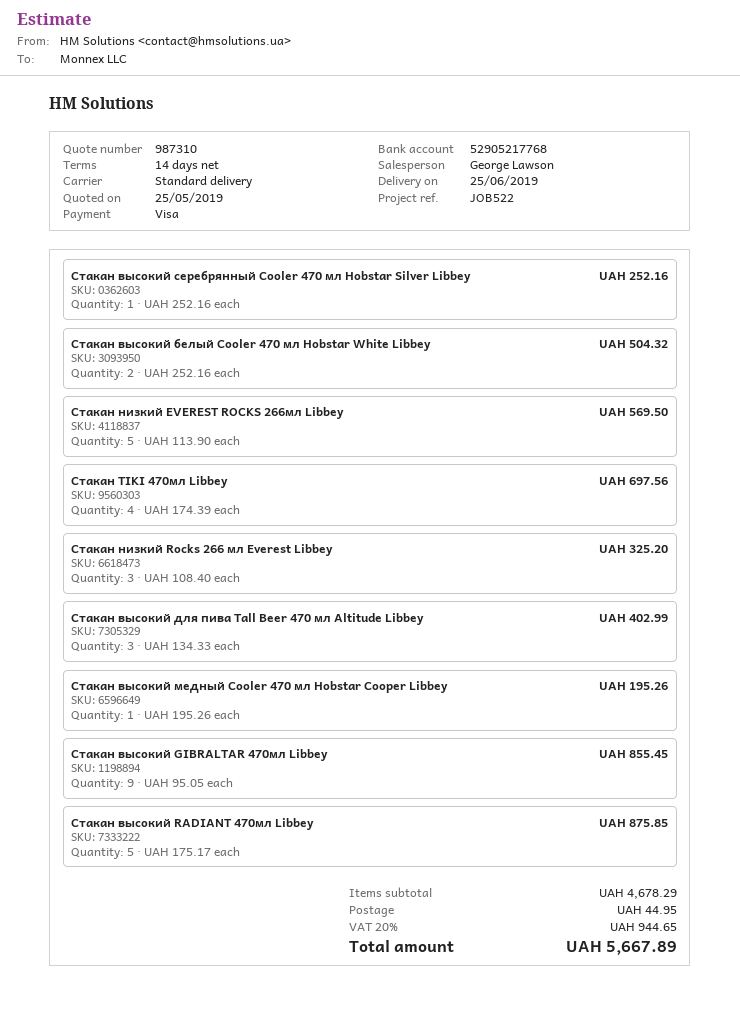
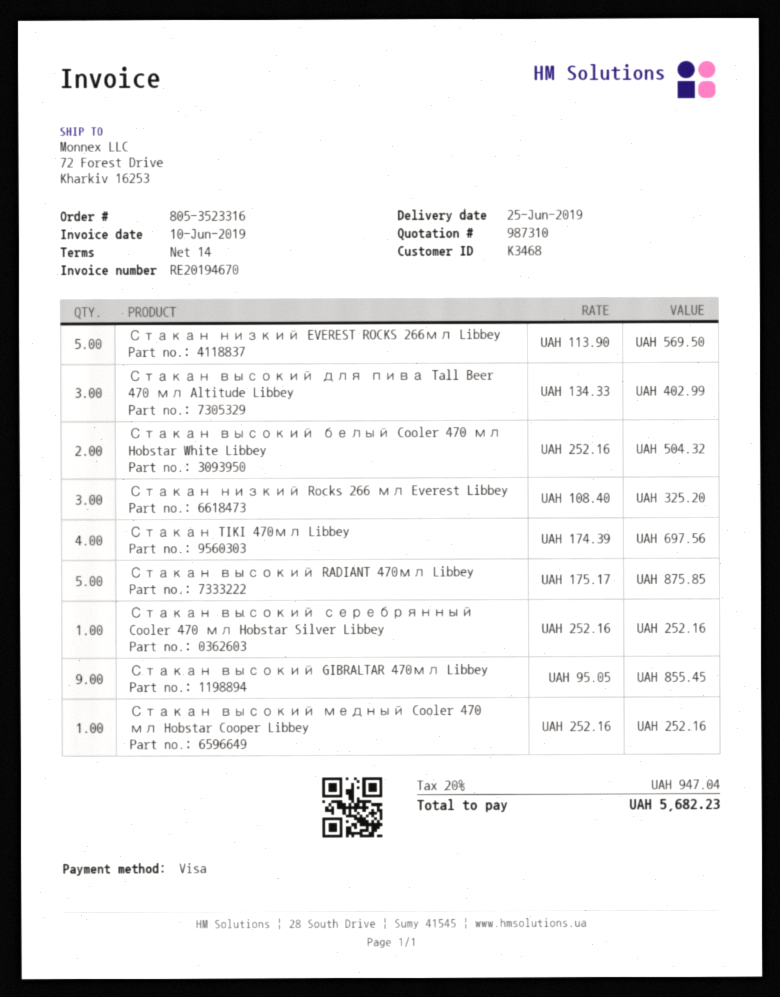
Стакан высокий медный Cooler 470 мл Hobstar Cooper Libbey: 1 x 195.26 = 195.26 -> 1 x 252.16 = 252.16
shipping: 44.95 -> none
tax: 20% = 944.65 -> 20% = 947.04
total: 5667.89 -> 5682.23

